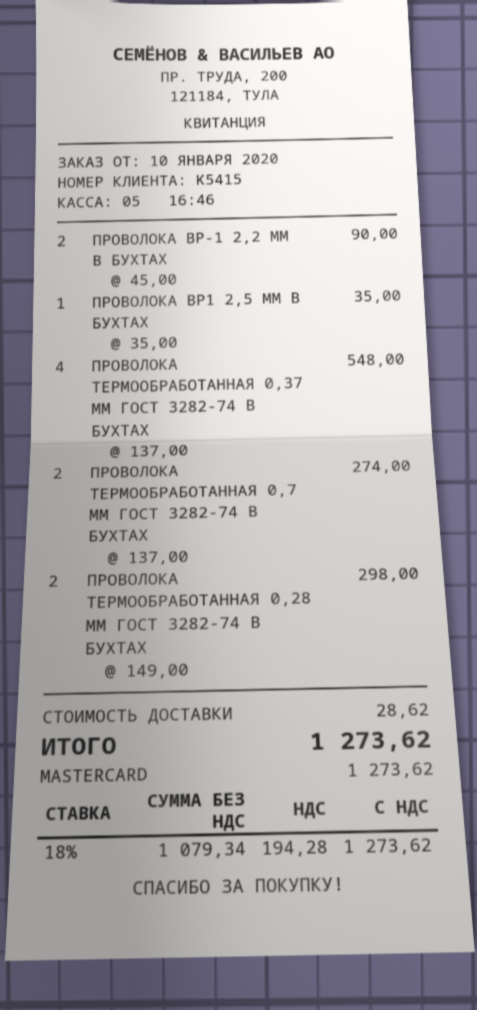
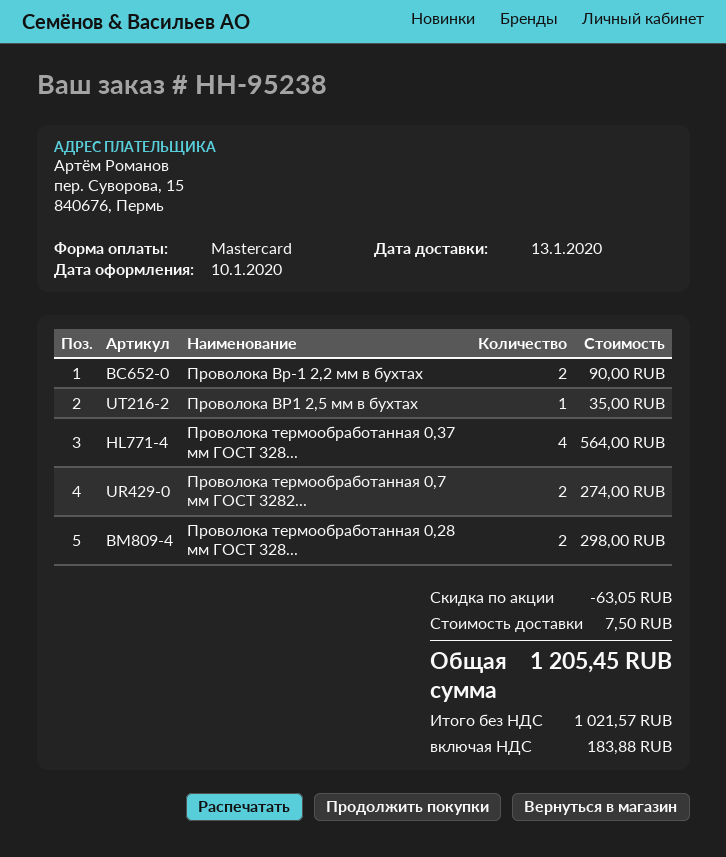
ПРОВОЛОКА ТЕРМООБРАБОТАННАЯ 0,37 ММ ГОСТ 3282-74 В БУХТАХ: 4 for 548.00 -> 4 for 564.00
discount: none -> 63.05
shipping: 28.62 -> 7.50
net: 1079.34 -> 1021.57
tax: 194.28 -> 183.88
total: 1273.62 -> 1205.45

